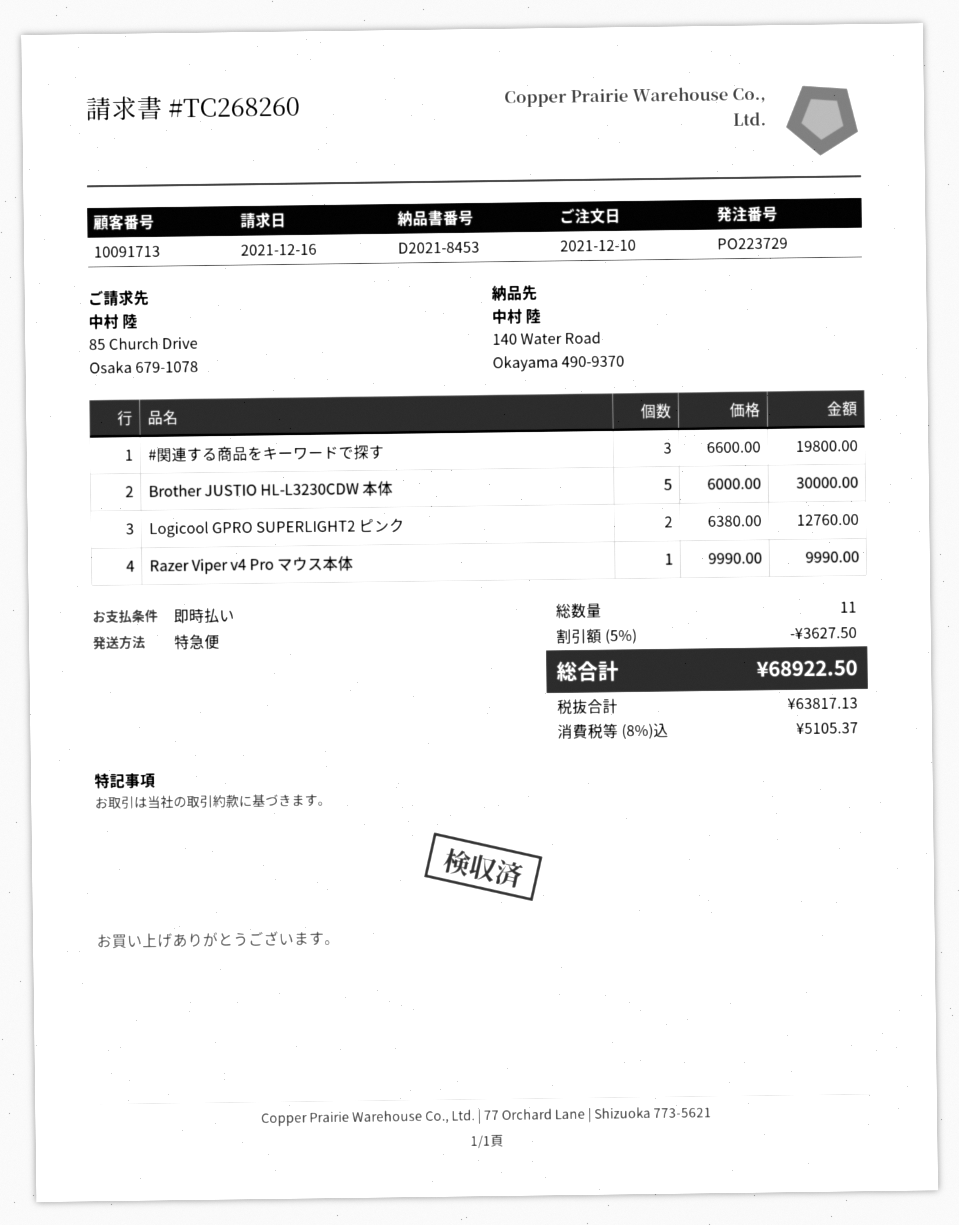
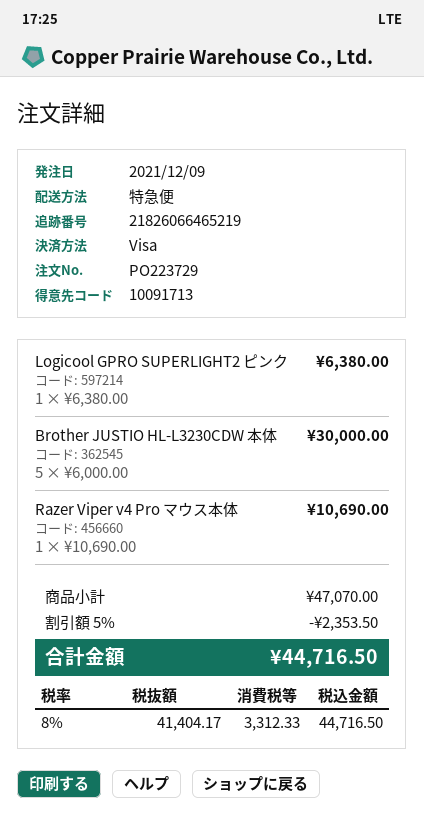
order date: 2021-12-10 -> 2021-12-09
#関連する商品をキーワードで探す: 3 x 6600.00 = 19800.00 -> none
Logicool GPRO SUPERLIGHT2 ピンク: 2 x 6380.00 = 12760.00 -> 1 x 6380.00 = 6380.00
Razer Viper v4 Pro マウス本体: 1 x 9990.00 = 9990.00 -> 1 x 10690.00 = 10690.00
discount: 5% = 3627.50 -> 5% = 2353.50
net: 63817.13 -> 41404.17
tax: 8% = 5105.37 -> 8% = 3312.33
total: 68922.50 -> 44716.50

